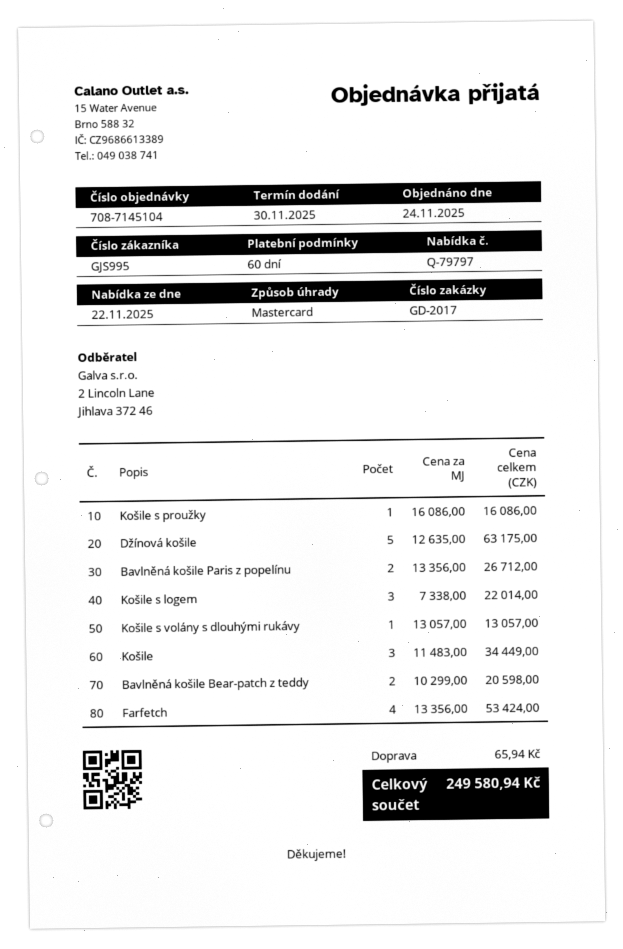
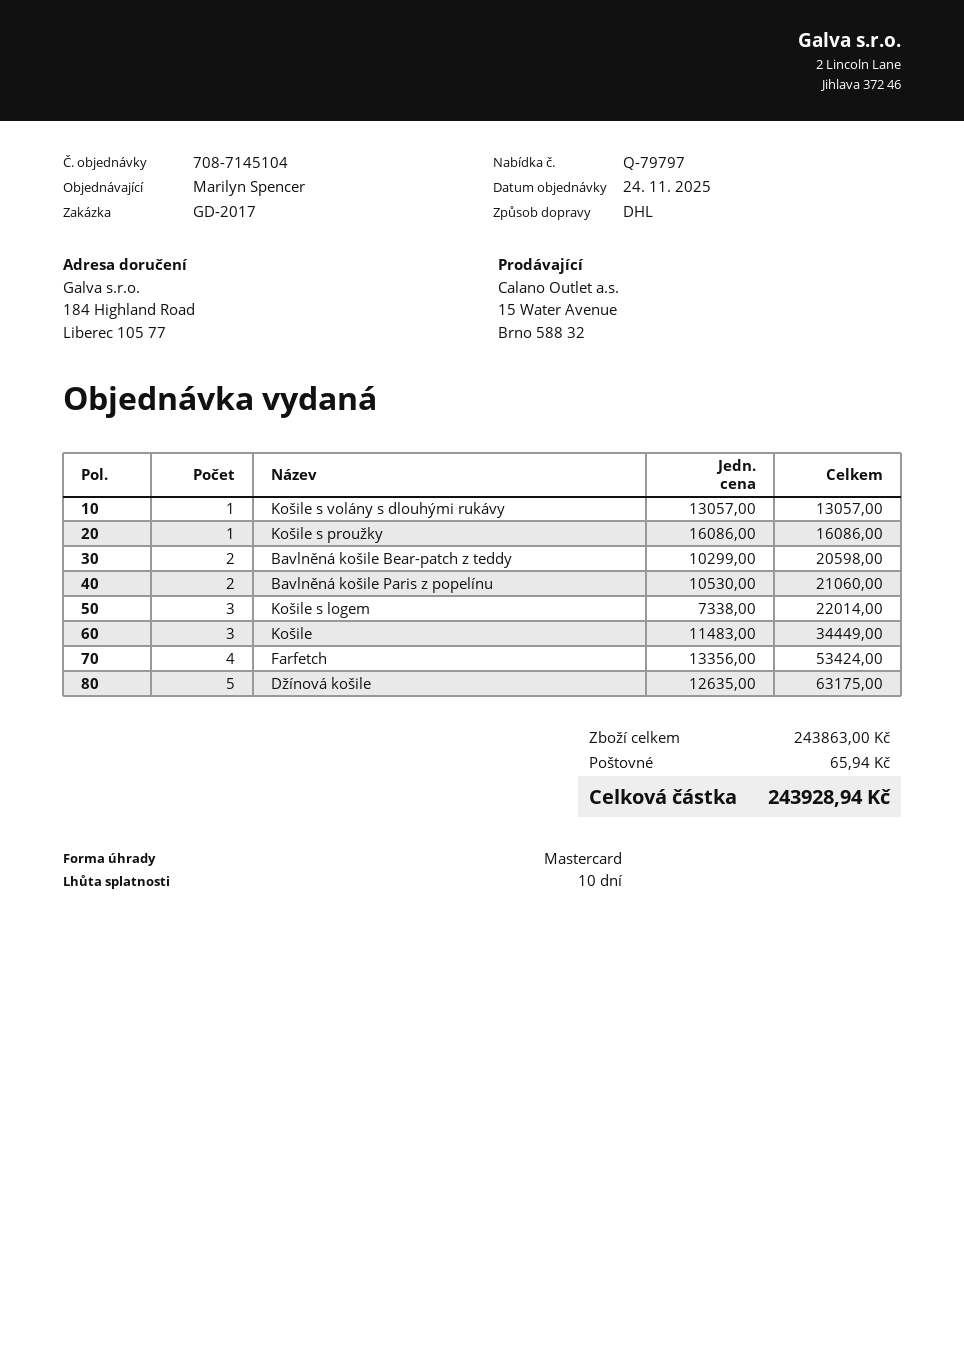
payment terms: 60 days -> 10 days
Bavlněná košile Paris z popelínu: 2 x 13356.00 = 26712.00 -> 2 x 10530.00 = 21060.00
total: 249580.94 -> 243928.94

